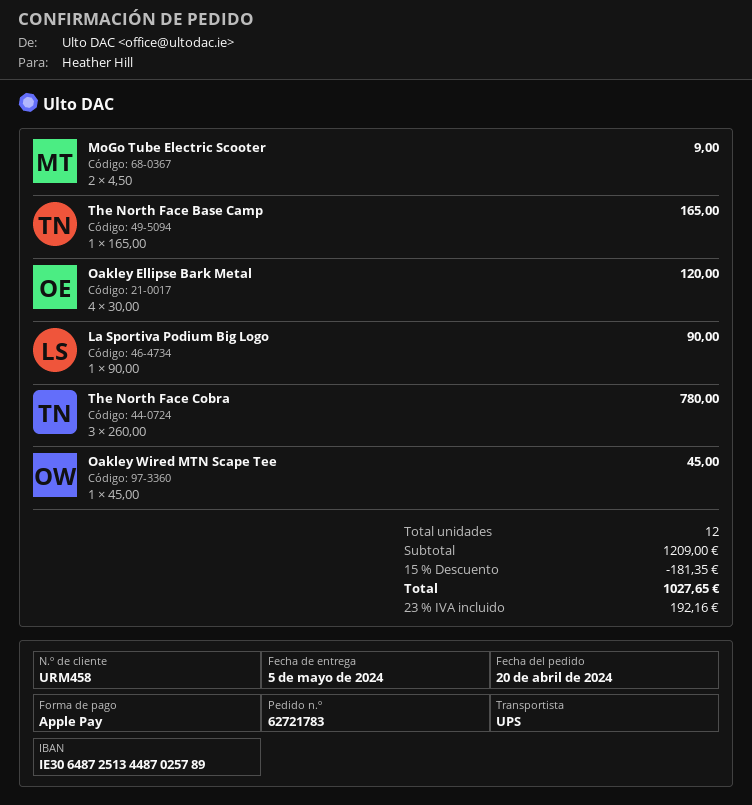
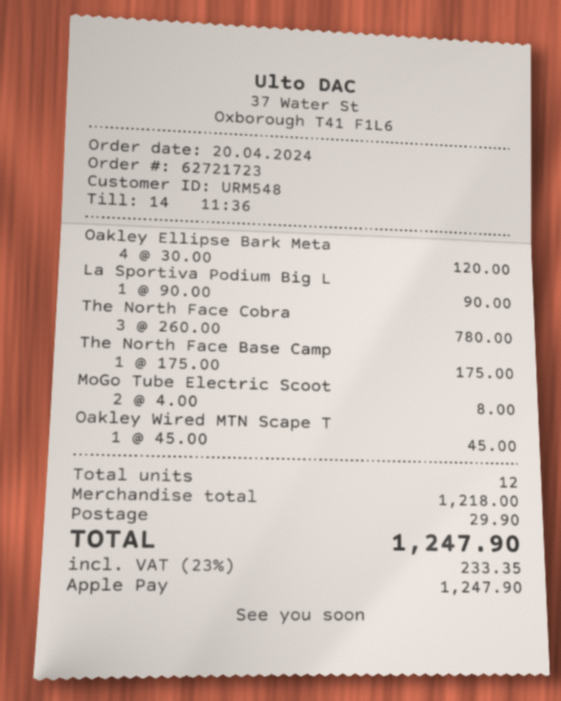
order number: 62721783 -> 62721723
customer number: URM458 -> URM548
MoGo Tube Electric Scooter: 2 x 4.50 = 9.00 -> 2 x 4.00 = 8.00
The North Face Base Camp: 1 x 165.00 = 165.00 -> 1 x 175.00 = 175.00
subtotal: 1209.00 -> 1218.00
discount: 15% = 181.35 -> none
shipping: none -> 29.90
tax: 23% = 192.16 -> 23% = 233.35
total: 1027.65 -> 1247.90

